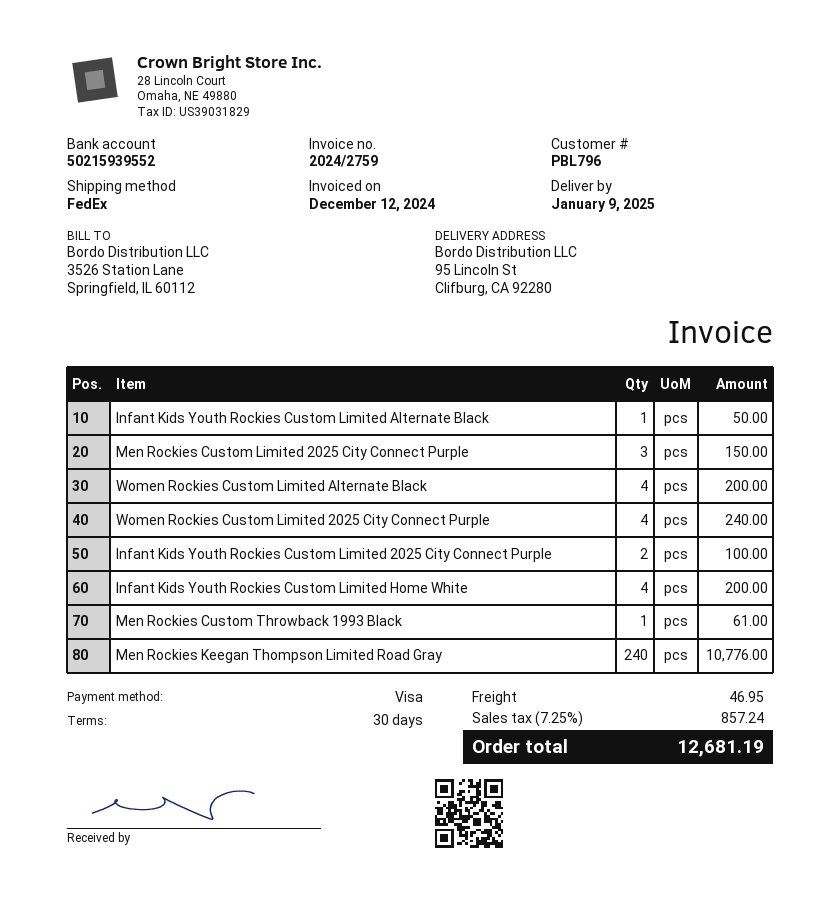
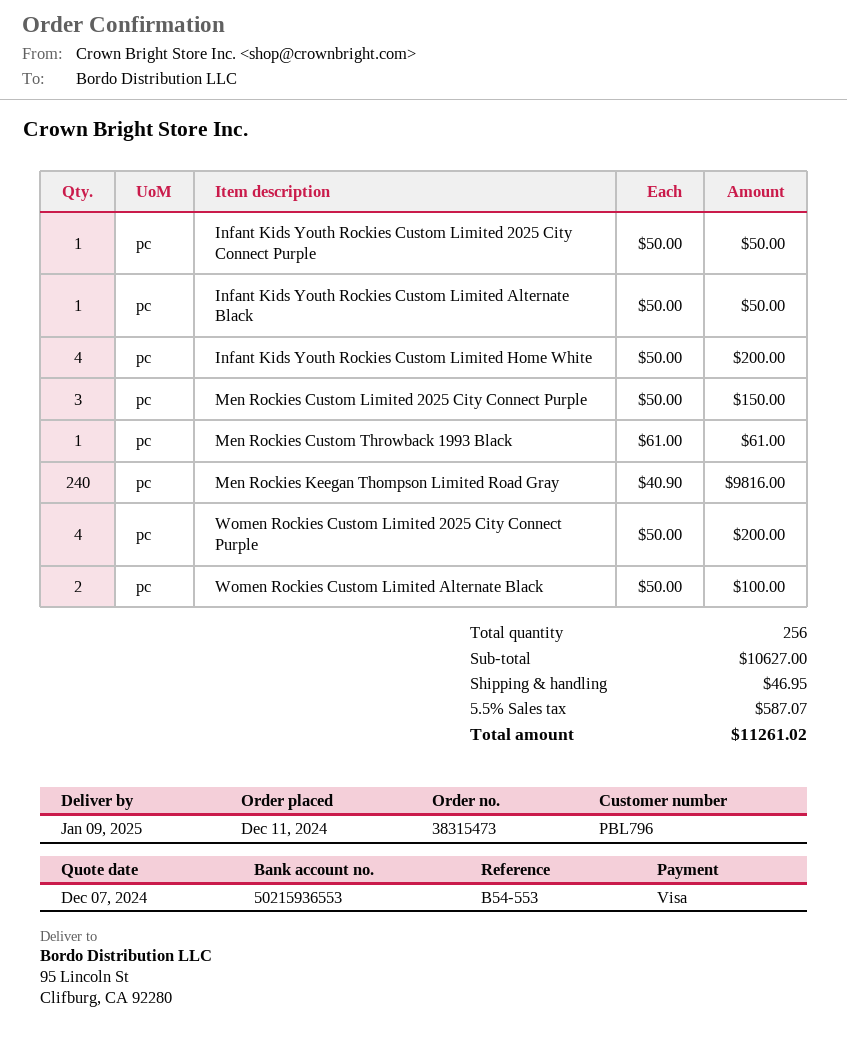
bank account: 50215939552 -> 50215936553
Women Rockies Custom Limited Alternate Black: 4 for 200.00 -> 2 for 100.00
Women Rockies Custom Limited 2025 City Connect Purple: 4 for 240.00 -> 4 for 200.00
Infant Kids Youth Rockies Custom Limited 2025 City Connect Purple: 2 for 100.00 -> 1 for 50.00
Men Rockies Keegan Thompson Limited Road Gray: 240 for 10776.00 -> 240 for 9816.00
tax: 7.25% = 857.24 -> 5.5% = 587.07
total: 12681.19 -> 11261.02

